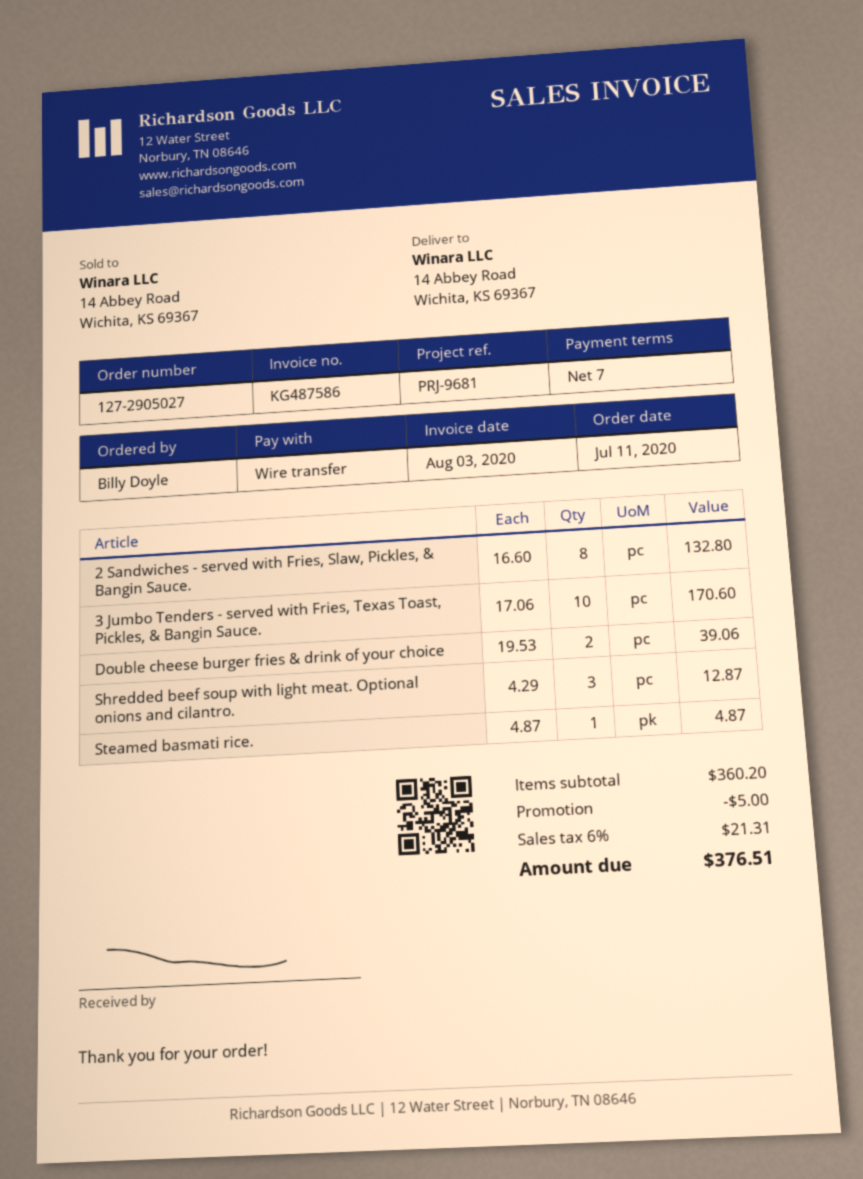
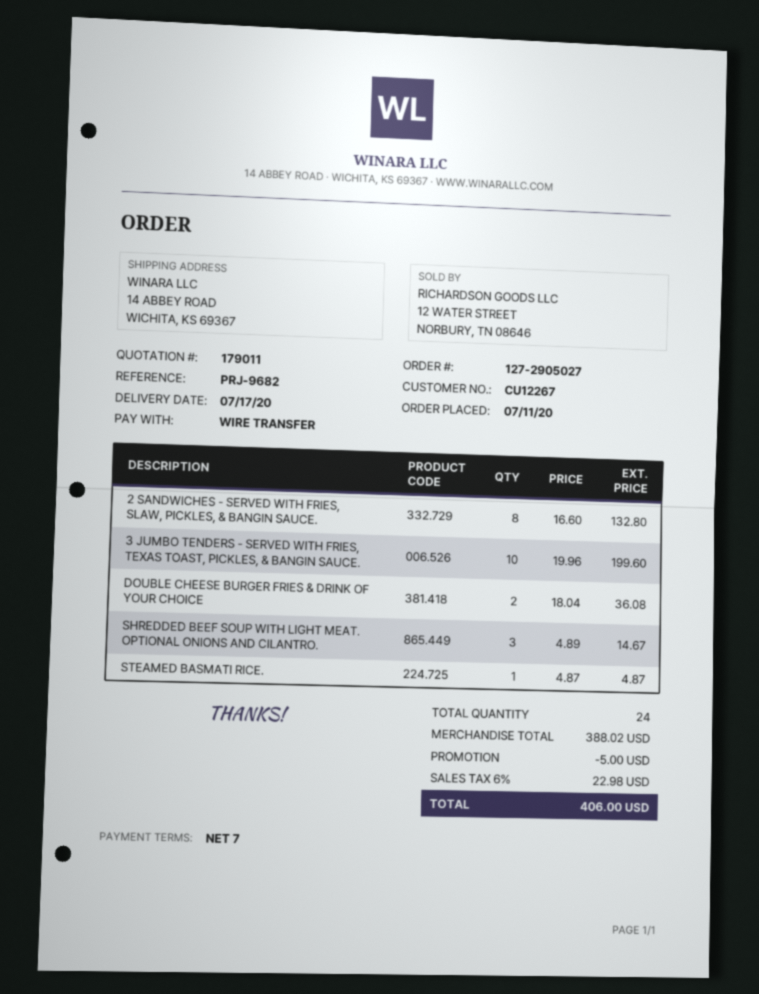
reference: PRJ-9681 -> PRJ-9682
3 Jumbo Tenders - served with Fries, Texas Toast, Pickles, & Bangin Sauce.: 10 x 17.06 = 170.60 -> 10 x 19.96 = 199.60
Double cheese burger fries & drink of your choice: 2 x 19.53 = 39.06 -> 2 x 18.04 = 36.08
Shredded beef soup with light meat. Optional onions and cilantro.: 3 x 4.29 = 12.87 -> 3 x 4.89 = 14.67
subtotal: 360.20 -> 388.02
tax: 6% = 21.31 -> 6% = 22.98
total: 376.51 -> 406.00

